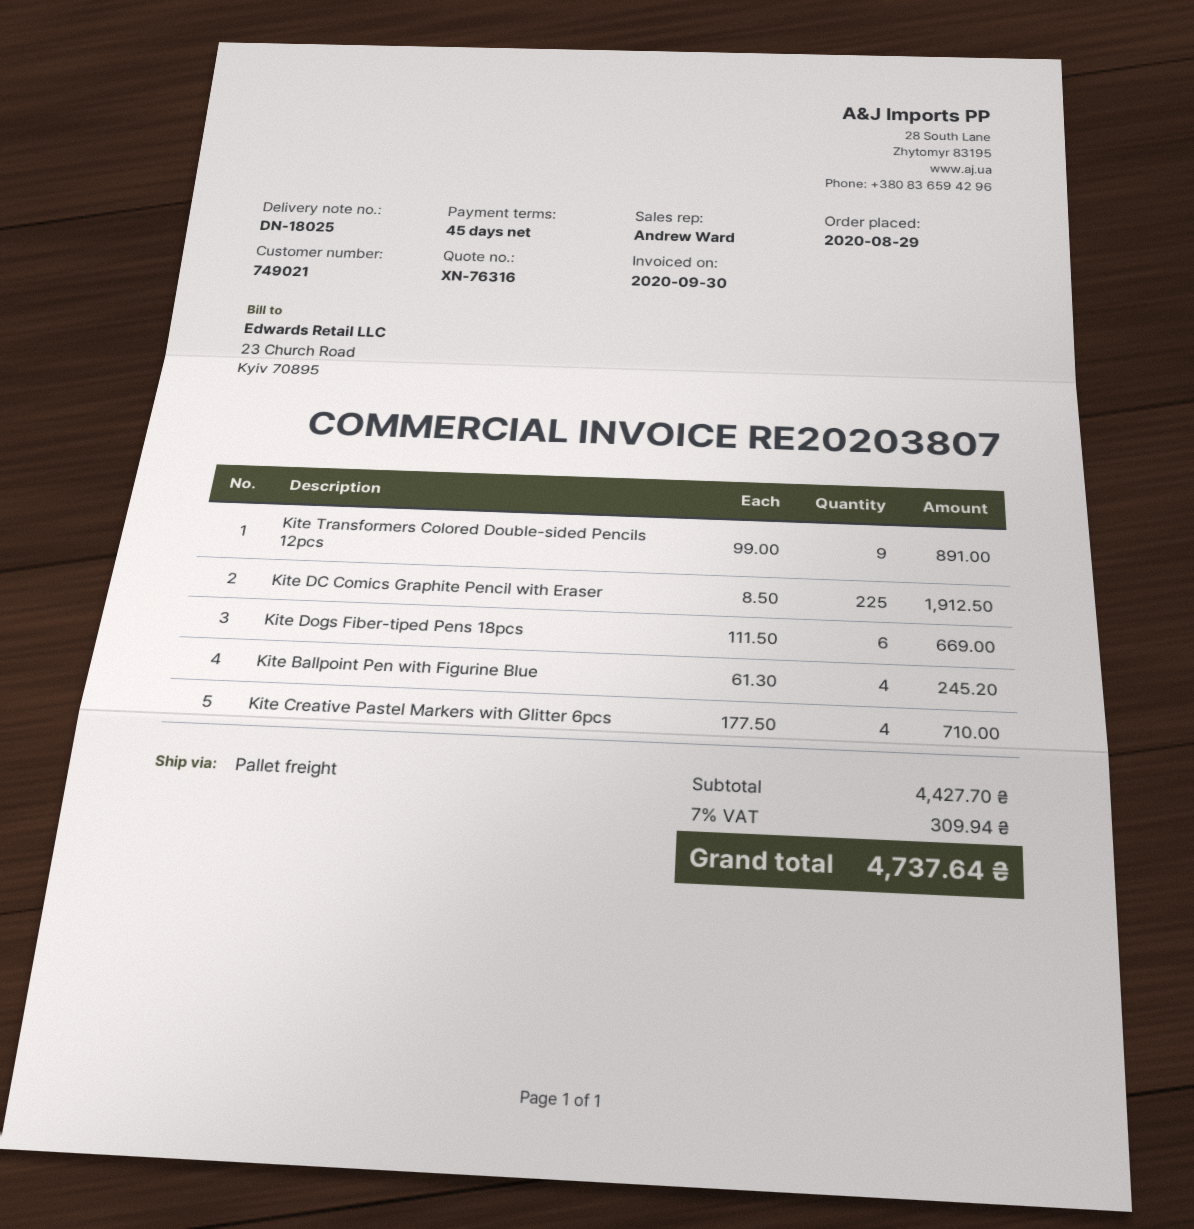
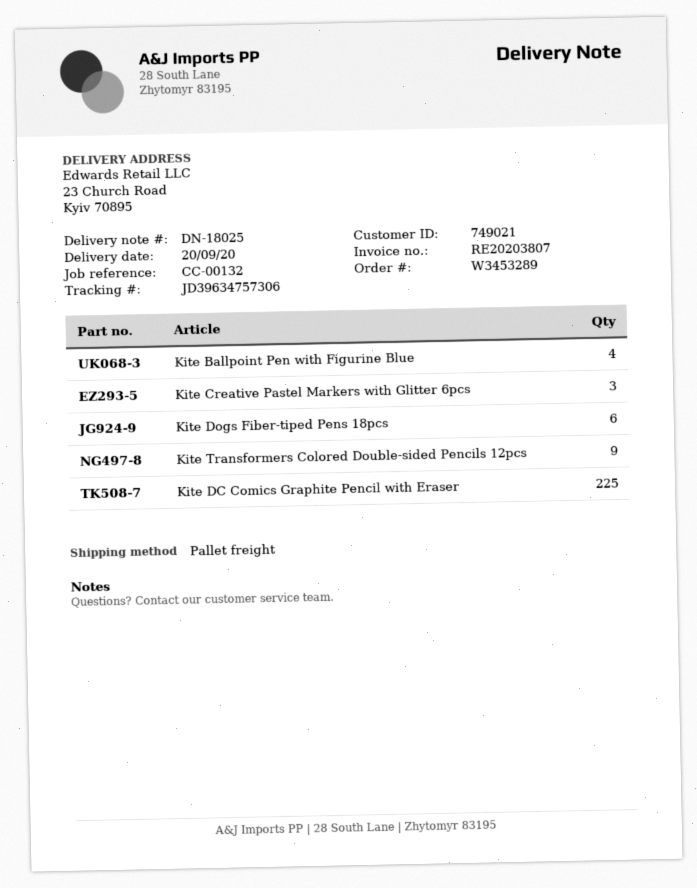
Kite Creative Pastel Markers with Glitter 6pcs: 4 -> 3

